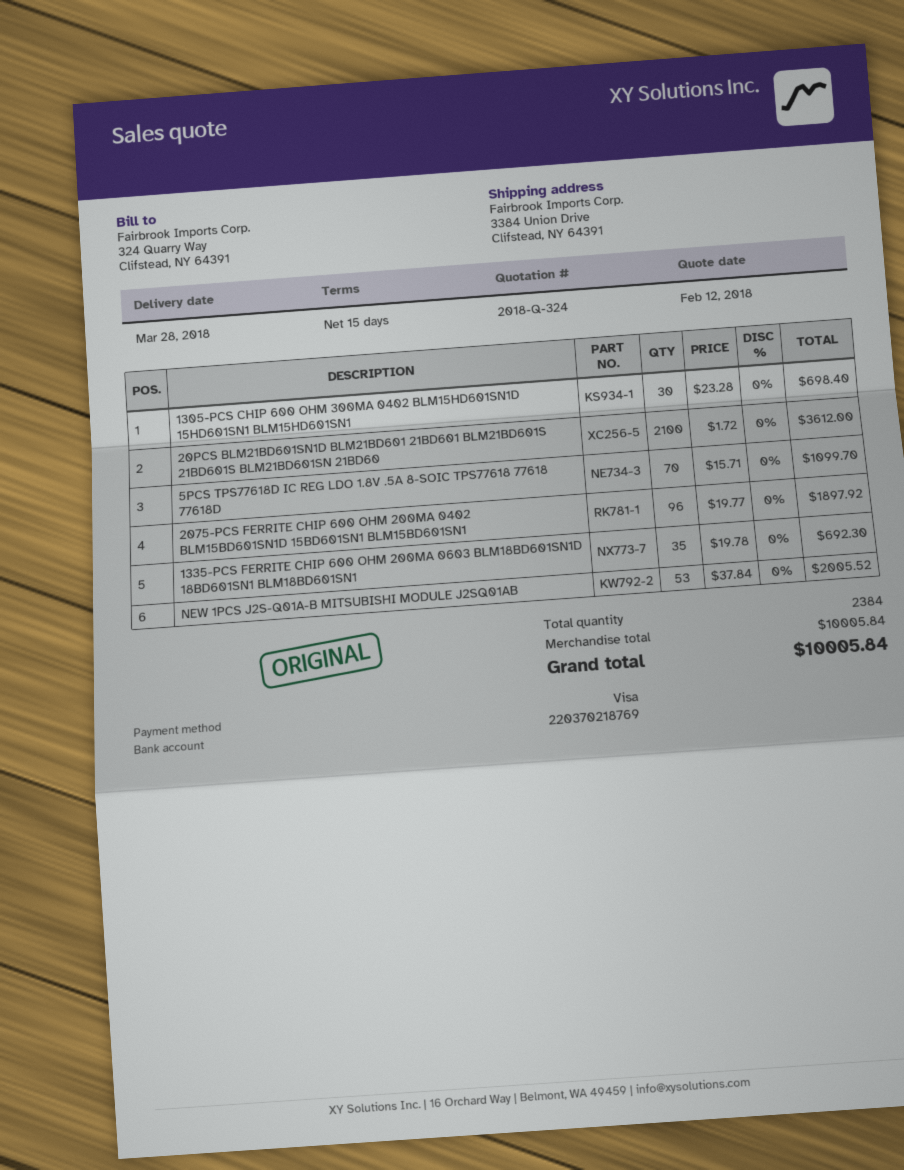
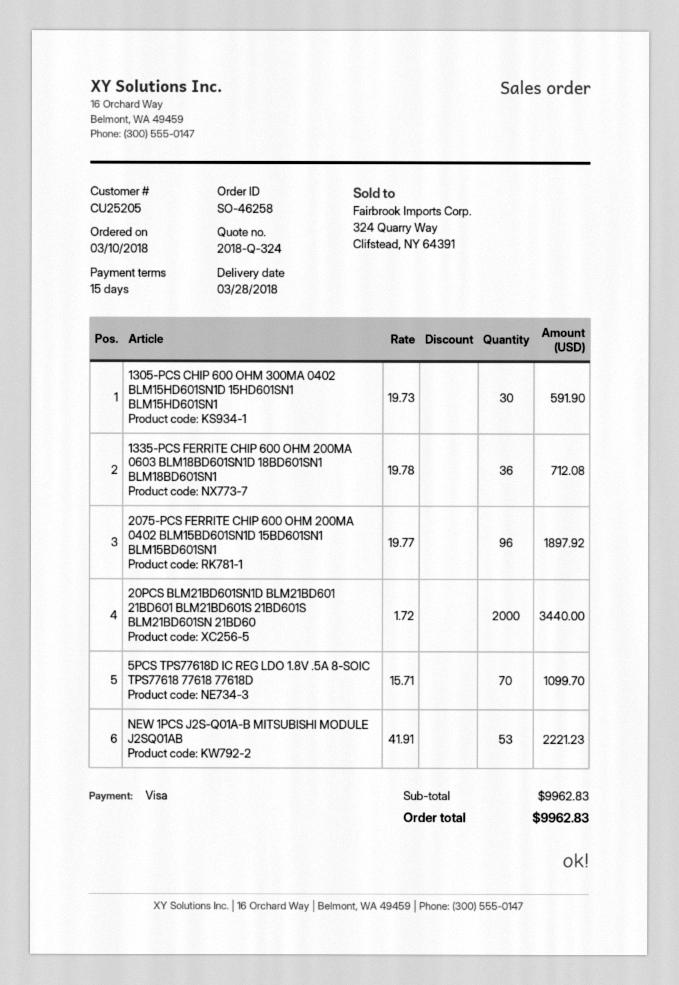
1305-PCS CHIP 600 OHM 300MA 0402 BLM15HD601SN1D 15HD601SN1 BLM15HD601SN1: 30 x 23.28 = 698.40 -> 30 x 19.73 = 591.90
20PCS BLM21BD601SN1D BLM21BD601 21BD601 BLM21BD601S 21BD601S BLM21BD601SN 21BD60: 2100 x 1.72 = 3612.00 -> 2000 x 1.72 = 3440.00
1335-PCS FERRITE CHIP 600 OHM 200MA 0603 BLM18BD601SN1D 18BD601SN1 BLM18BD601SN1: 35 x 19.78 = 692.30 -> 36 x 19.78 = 712.08
NEW 1PCS J2S-Q01A-B MITSUBISHI MODULE J2SQ01AB: 53 x 37.84 = 2005.52 -> 53 x 41.91 = 2221.23
subtotal: 10005.84 -> 9962.83
total: 10005.84 -> 9962.83

